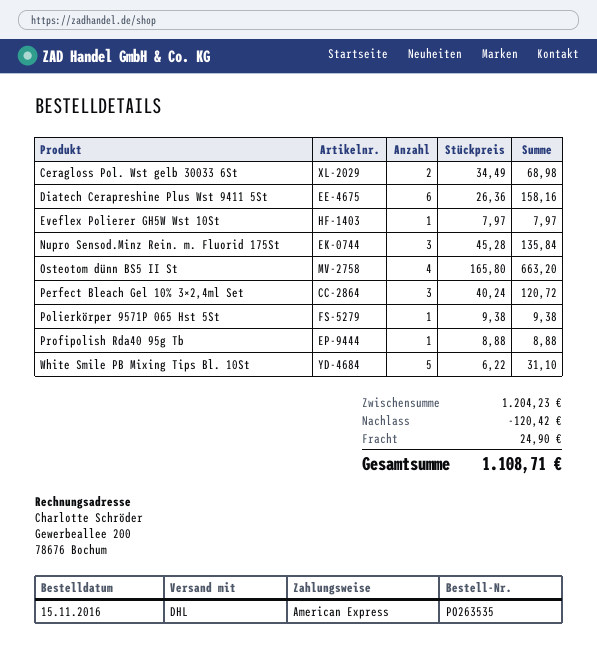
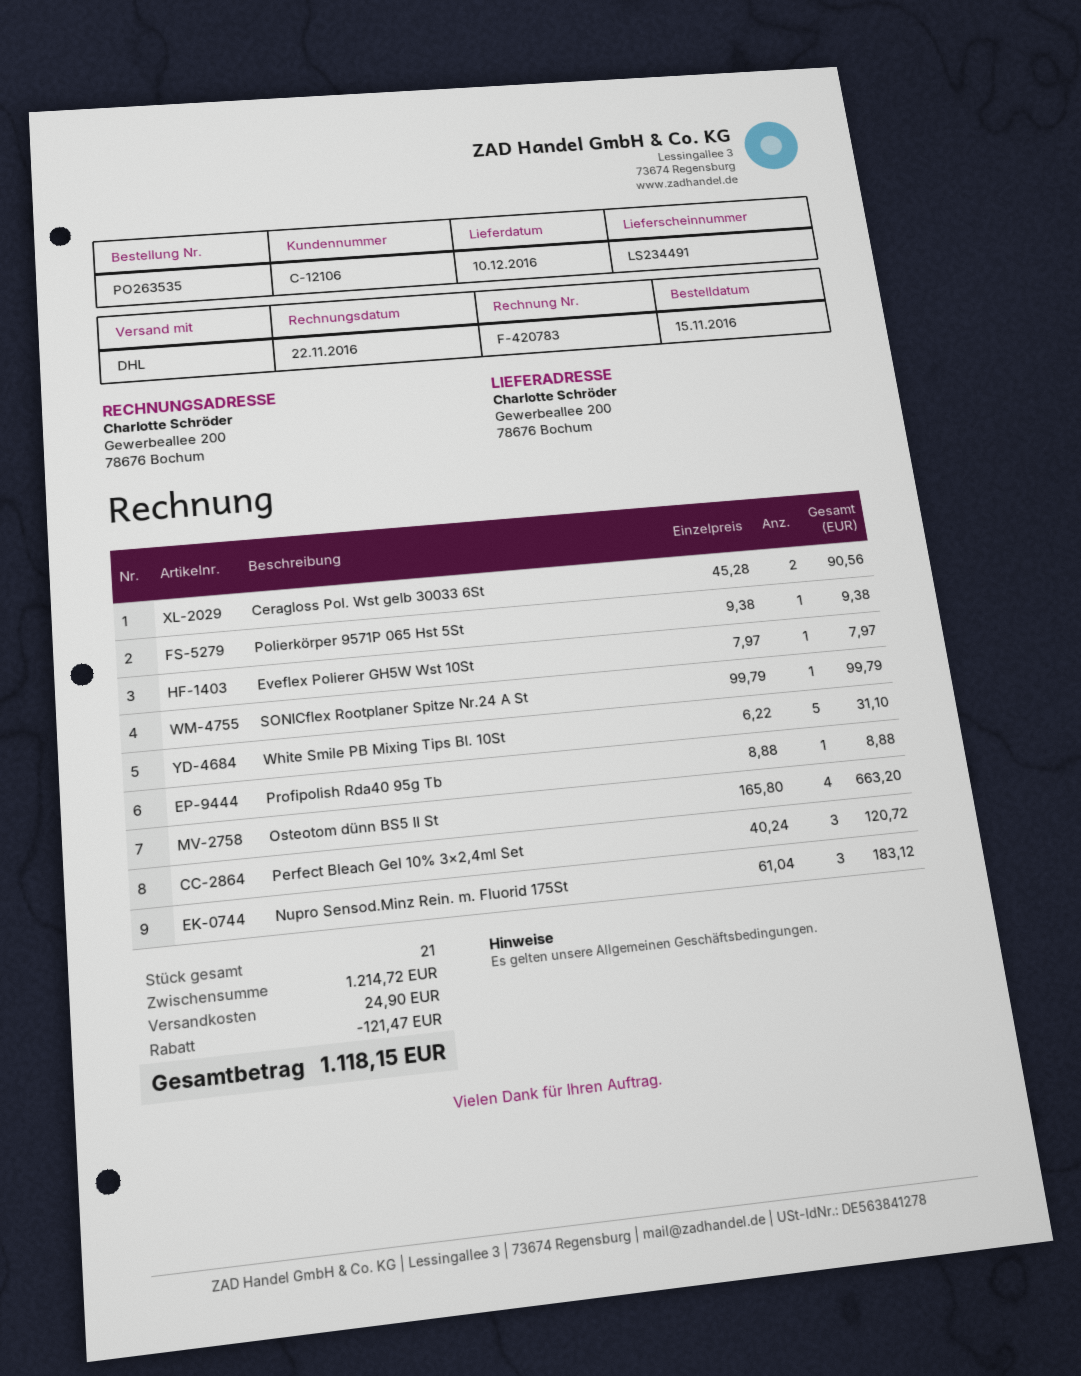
Ceragloss Pol. Wst gelb 30033 6St: 2 x 34.49 = 68.98 -> 2 x 45.28 = 90.56
Diatech Cerapreshine Plus Wst 9411 5St: 6 x 26.36 = 158.16 -> none
Nupro Sensod.Minz Rein. m. Fluorid 175St: 3 x 45.28 = 135.84 -> 3 x 61.04 = 183.12
SONICflex Rootplaner Spitze Nr.24 A St: none -> 1 x 99.79 = 99.79
subtotal: 1204.23 -> 1214.72
discount: 120.42 -> 121.47
total: 1108.71 -> 1118.15

